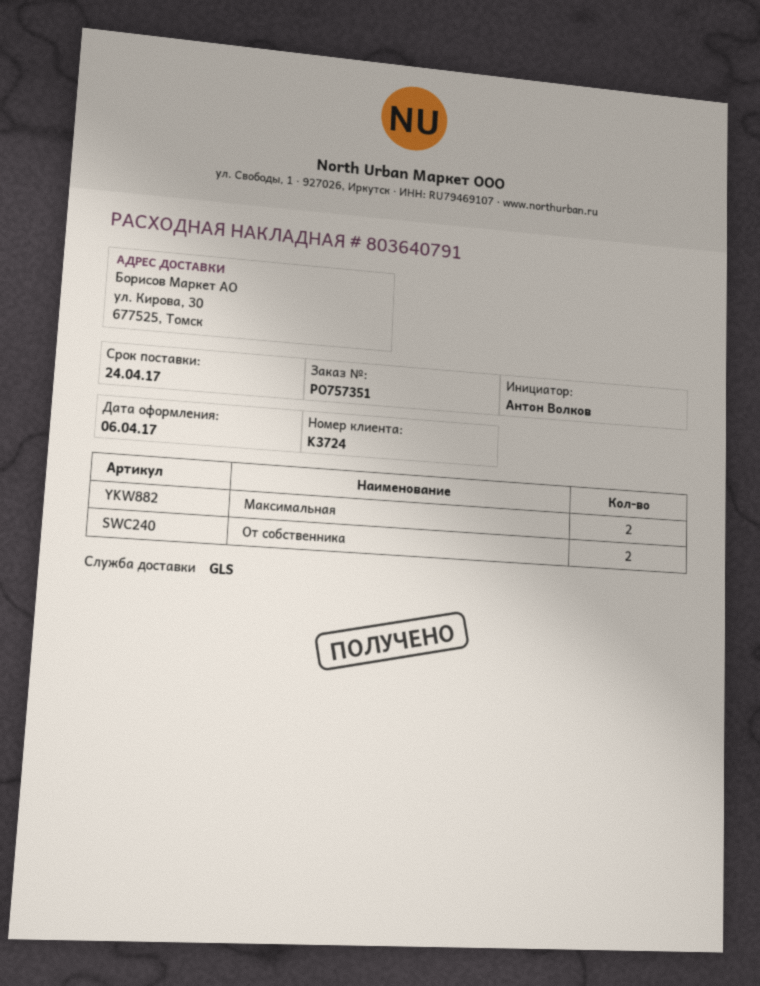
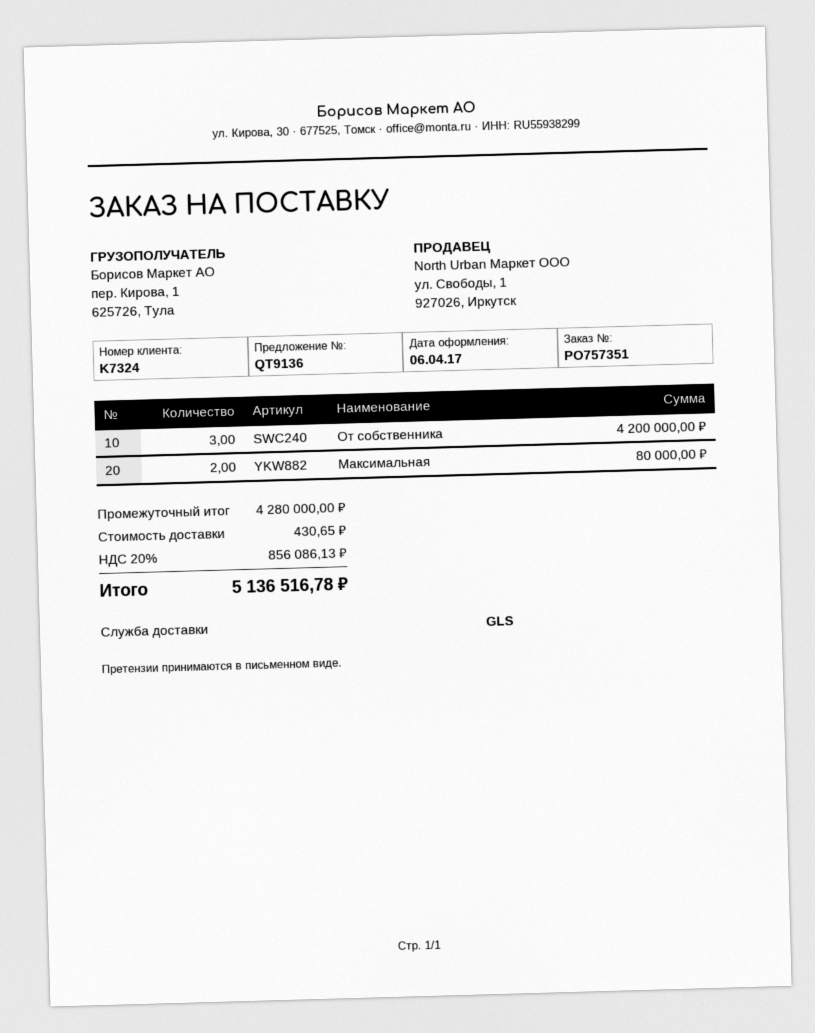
customer number: K3724 -> K7324
ship to: ул. Кирова, 30, 677525, Томск -> пер. Кирова, 1, 625726, Тула
От собственника: 2 -> 3

